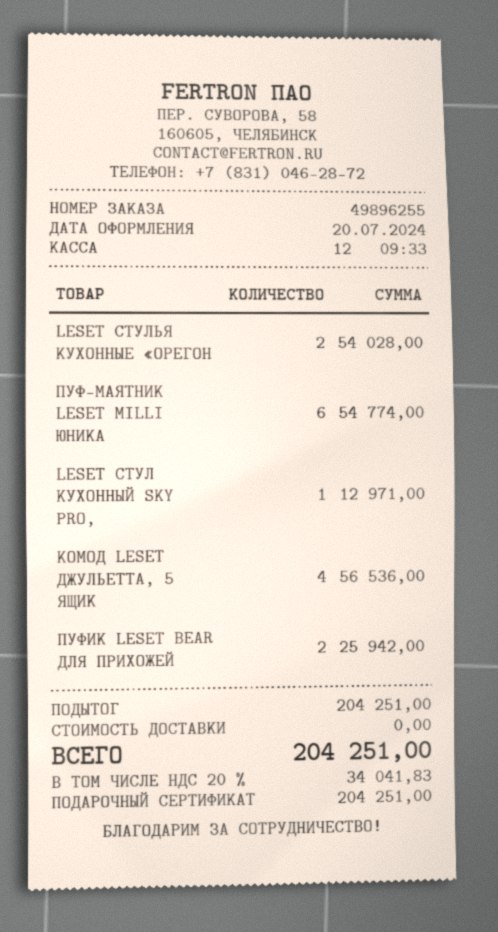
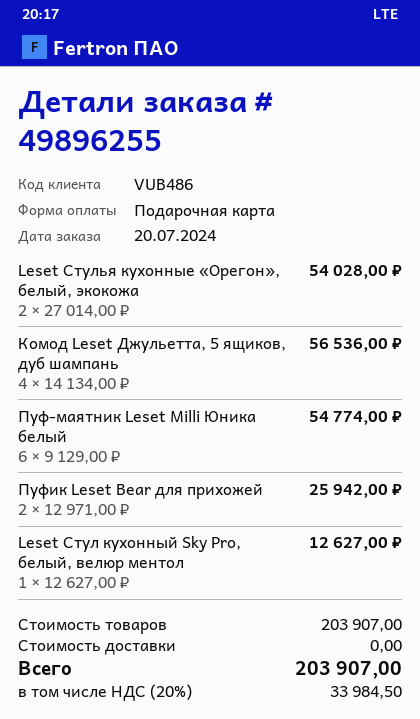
LESET СТУЛ КУХОННЫЙ SKY PRO,: 1 for 12971.00 -> 1 for 12627.00
subtotal: 204251.00 -> 203907.00
tax: 20% = 34041.83 -> 20% = 33984.50
total: 204251.00 -> 203907.00

